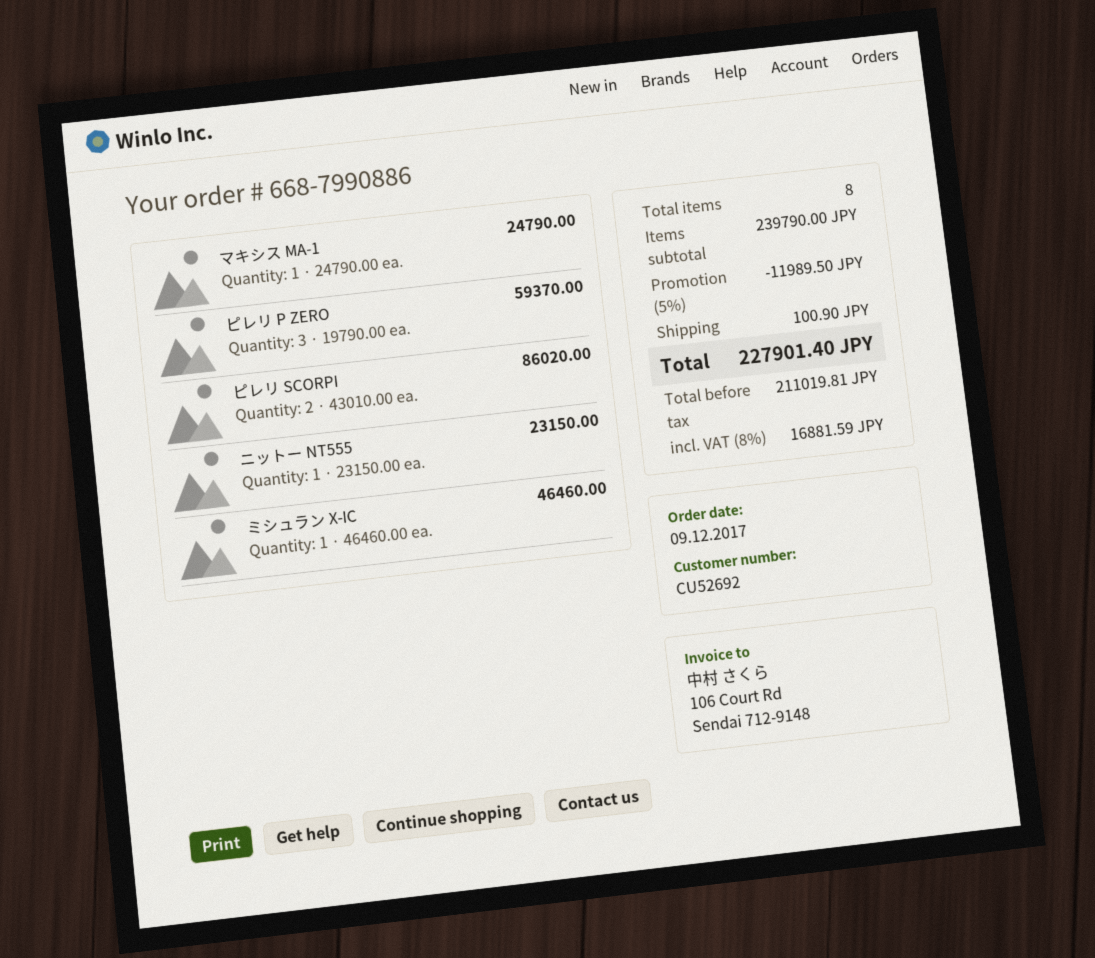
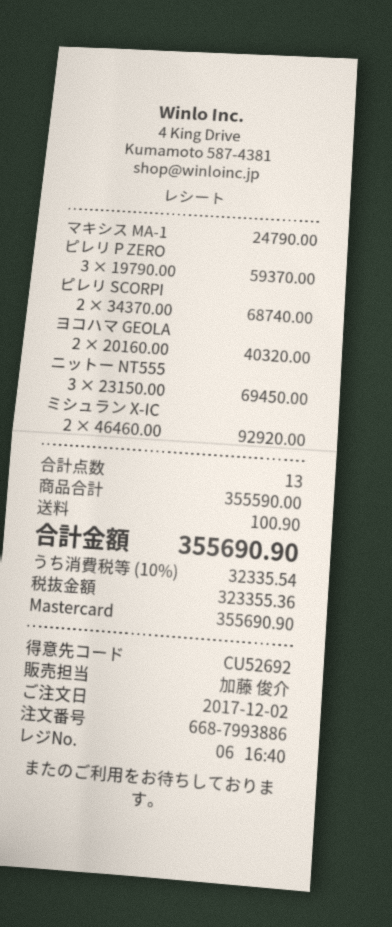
order number: 668-7990886 -> 668-7993886
order date: 2017-12-09 -> 2017-12-02
ピレリ SCORPI: 2 x 43010.00 = 86020.00 -> 2 x 34370.00 = 68740.00
ニットー NT555: 1 x 23150.00 = 23150.00 -> 3 x 23150.00 = 69450.00
ミシュラン X-IC: 1 x 46460.00 = 46460.00 -> 2 x 46460.00 = 92920.00
ヨコハマ GEOLA: none -> 2 x 20160.00 = 40320.00
total quantity: 8 -> 13
subtotal: 239790.00 -> 355590.00
discount: 5% = 11989.50 -> none
net: 211019.81 -> 323355.36
tax: 8% = 16881.59 -> 10% = 32335.54
total: 227901.40 -> 355690.90

